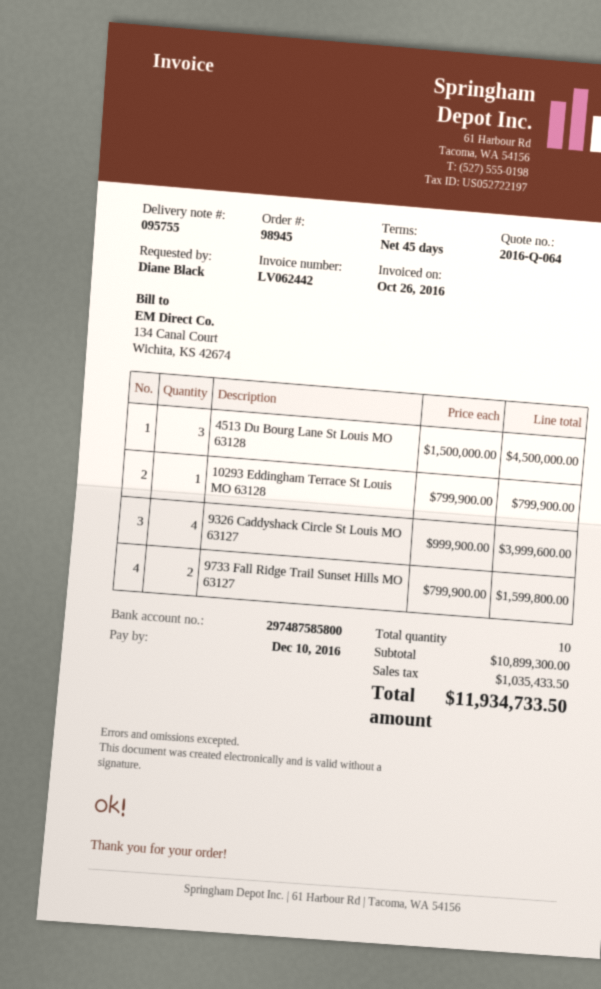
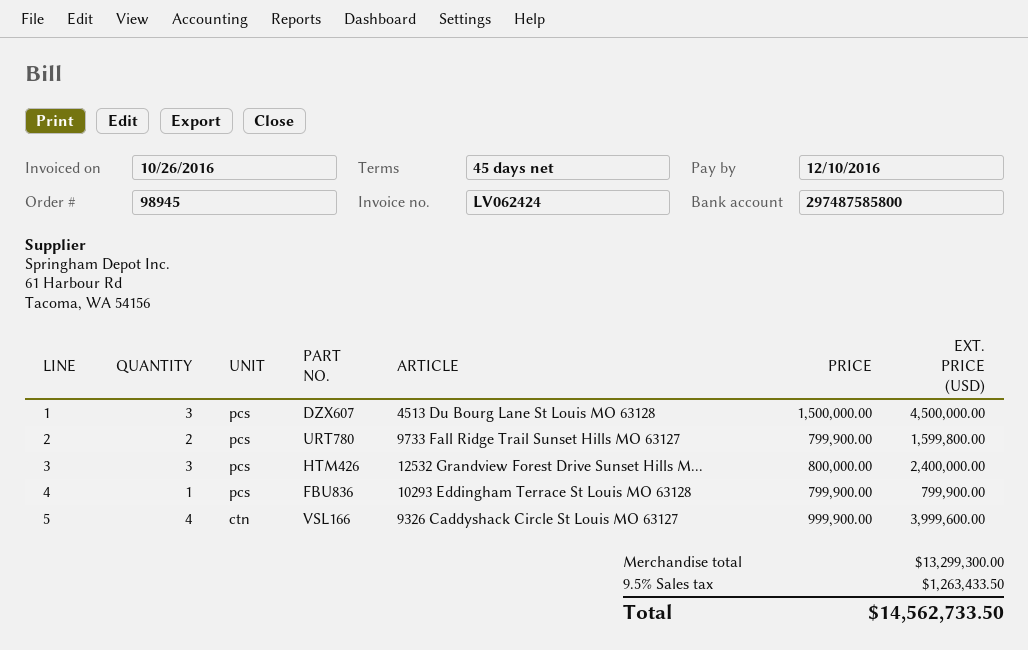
invoice number: LV062442 -> LV062424
12532 Grandview Forest Drive Sunset Hills M...: none -> 3 x 800000.00 = 2400000.00
subtotal: 10899300.00 -> 13299300.00
tax: 1035433.50 -> 1263433.50
total: 11934733.50 -> 14562733.50

